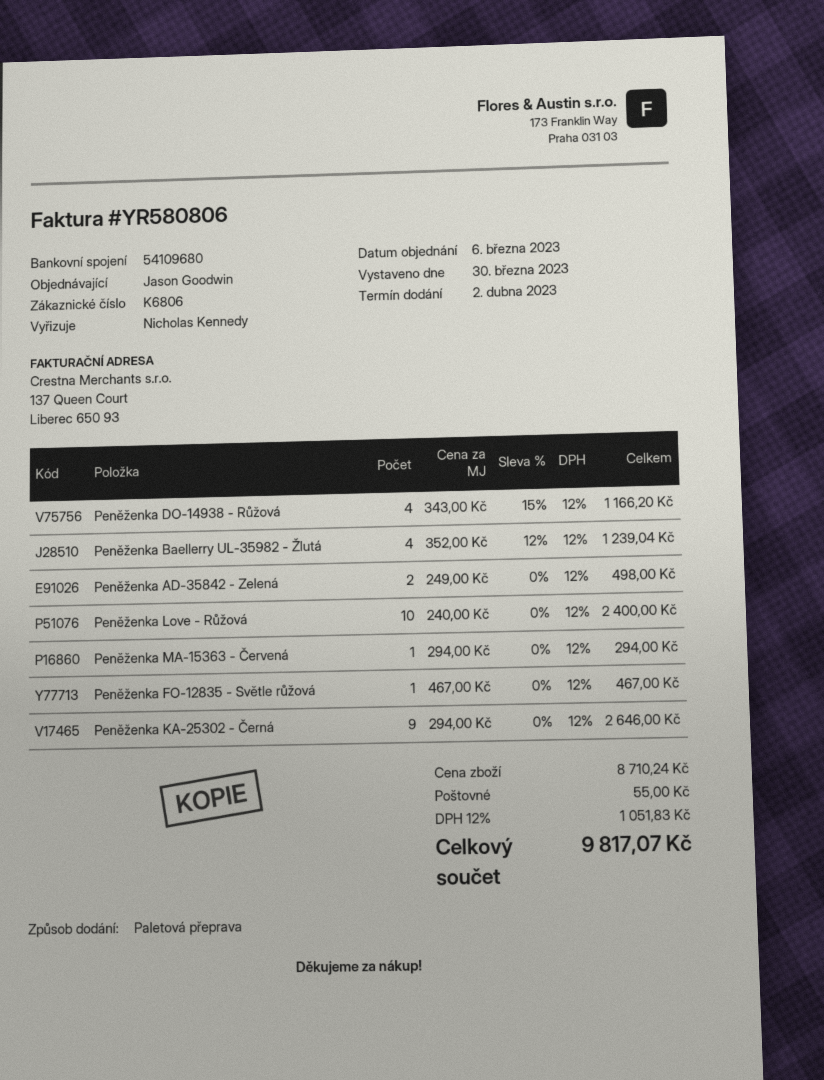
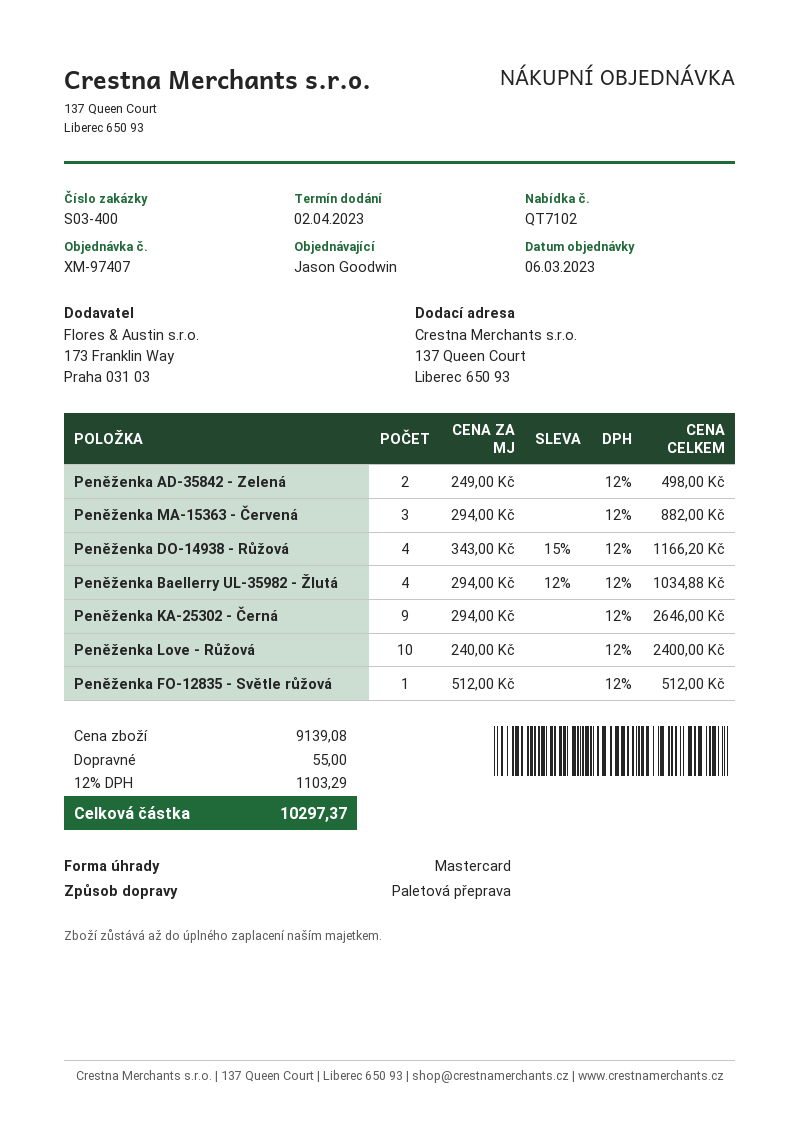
Peněženka Baellerry UL-35982 - Žlutá: 4 x 352.00 - 12% = 1239.04 -> 4 x 294.00 - 12% = 1034.88
Peněženka MA-15363 - Červená: 1 x 294.00 = 294.00 -> 3 x 294.00 = 882.00
Peněženka FO-12835 - Světle růžová: 1 x 467.00 = 467.00 -> 1 x 512.00 = 512.00
subtotal: 8710.24 -> 9139.08
tax: 12% = 1051.83 -> 12% = 1103.29
total: 9817.07 -> 10297.37

